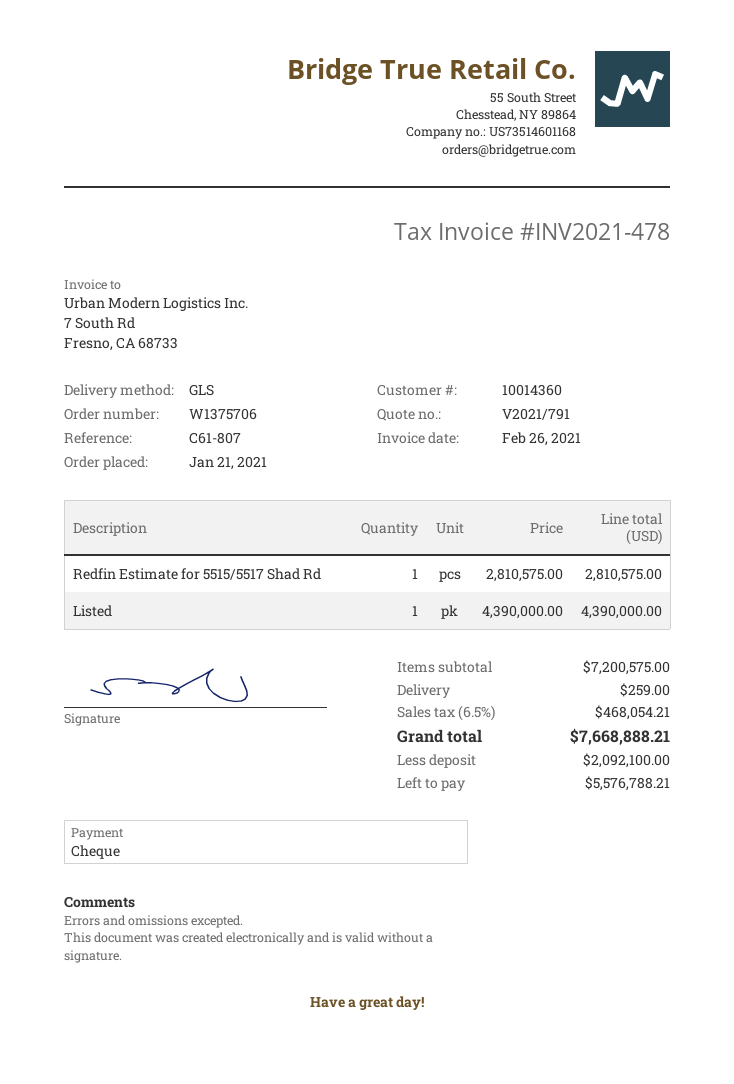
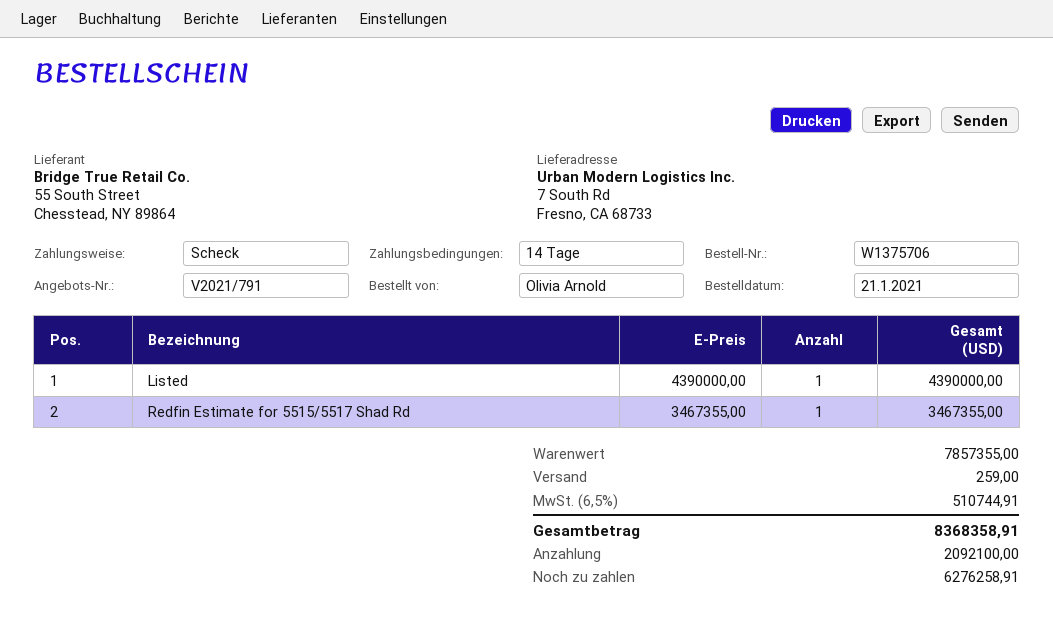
Redfin Estimate for 5515/5517 Shad Rd: 1 x 2810575.00 = 2810575.00 -> 1 x 3467355.00 = 3467355.00
subtotal: 7200575.00 -> 7857355.00
tax: 6.5% = 468054.21 -> 6.5% = 510744.91
total: 7668888.21 -> 8368358.91
balance: 5576788.21 -> 6276258.91

